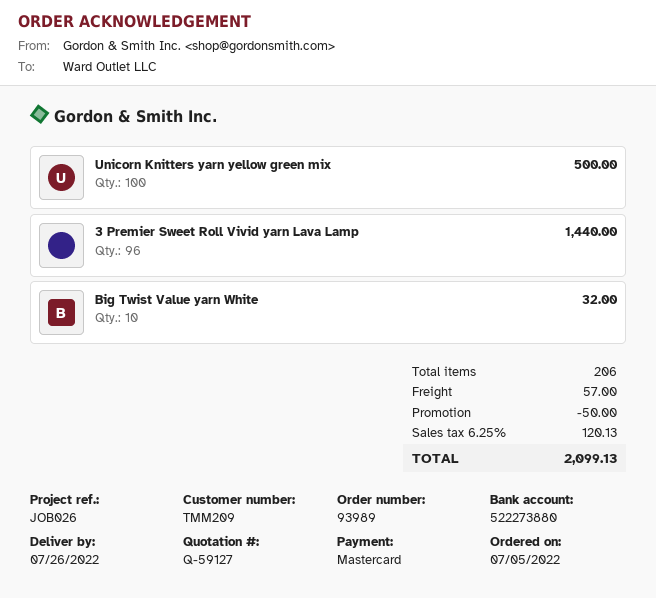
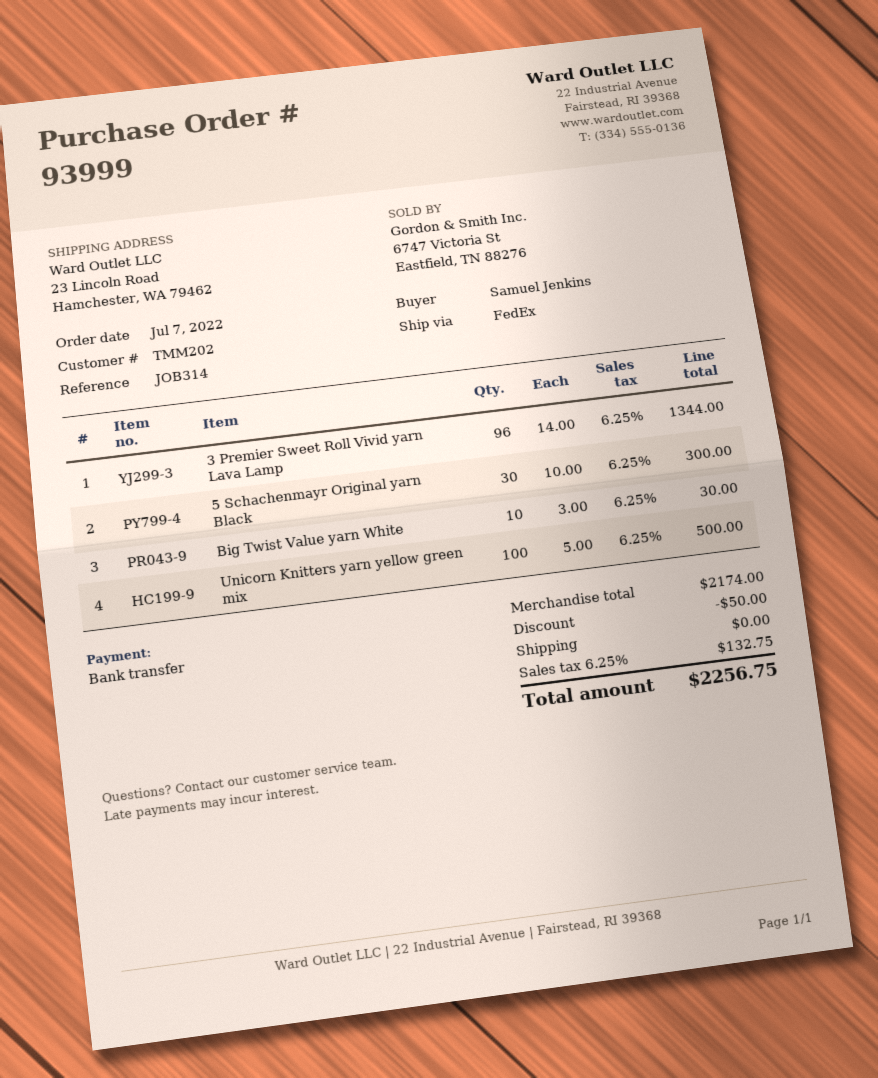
order number: 93989 -> 93999
order date: 2022-07-05 -> 2022-07-07
customer number: TMM209 -> TMM202
reference: JOB026 -> JOB314
payment method: Mastercard -> bank transfer
3 Premier Sweet Roll Vivid yarn Lava Lamp: 96 for 1440.00 -> 96 for 1344.00
Big Twist Value yarn White: 10 for 32.00 -> 10 for 30.00
5 Schachenmayr Original yarn Black: none -> 30 for 300.00
shipping: 57.00 -> 0.00
tax: 6.25% = 120.13 -> 6.25% = 132.75
total: 2099.13 -> 2256.75

